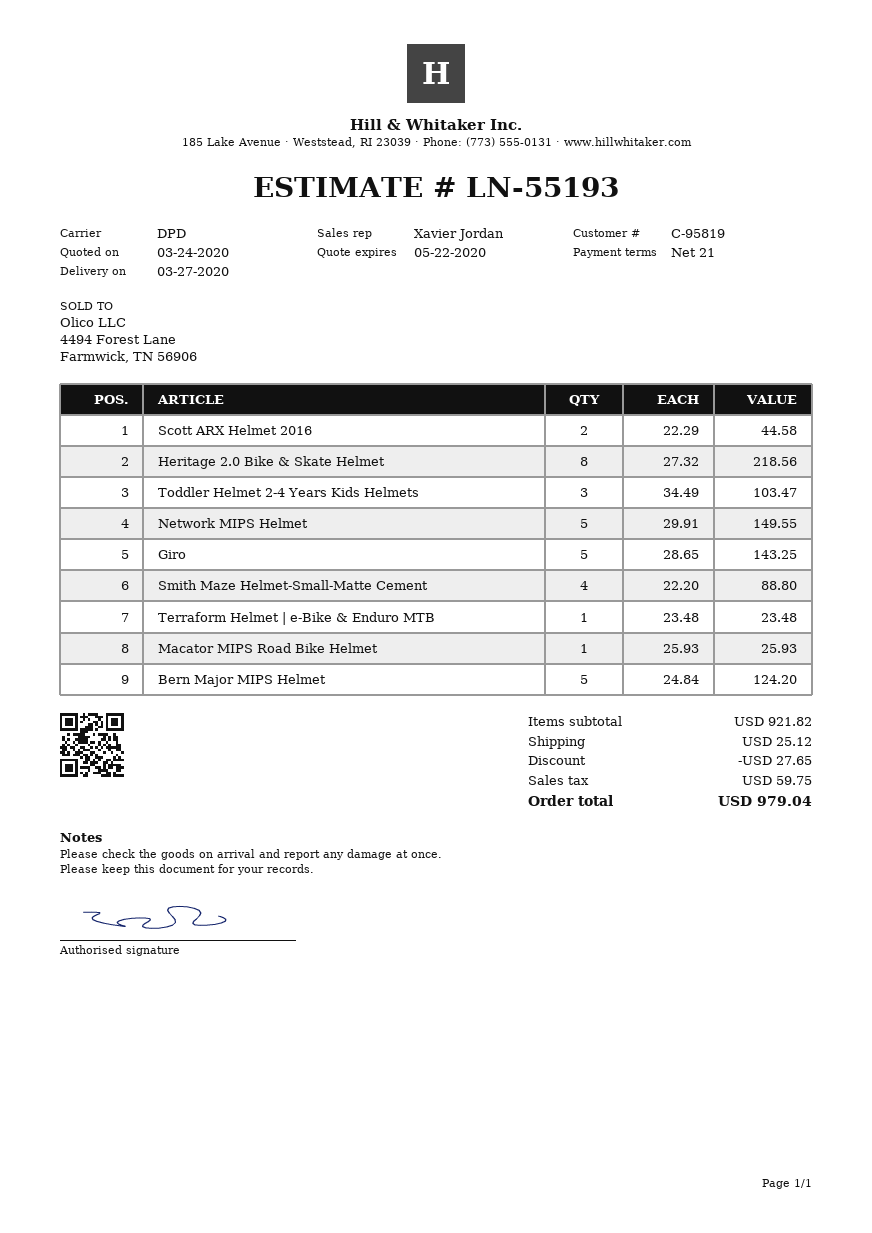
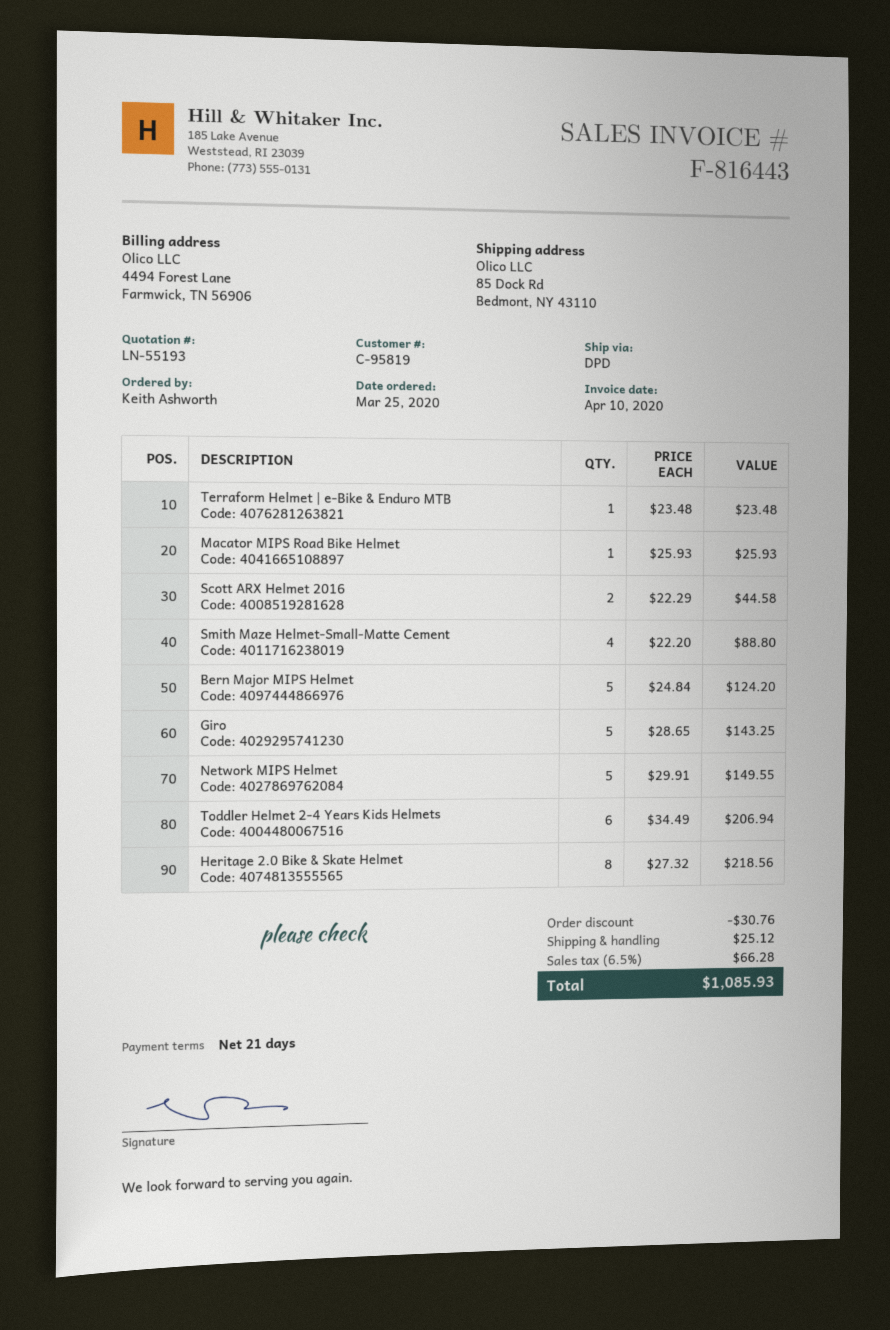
Toddler Helmet 2-4 Years Kids Helmets: 3 x 34.49 = 103.47 -> 6 x 34.49 = 206.94
discount: 27.65 -> 30.76
tax: 59.75 -> 66.28
total: 979.04 -> 1085.93

